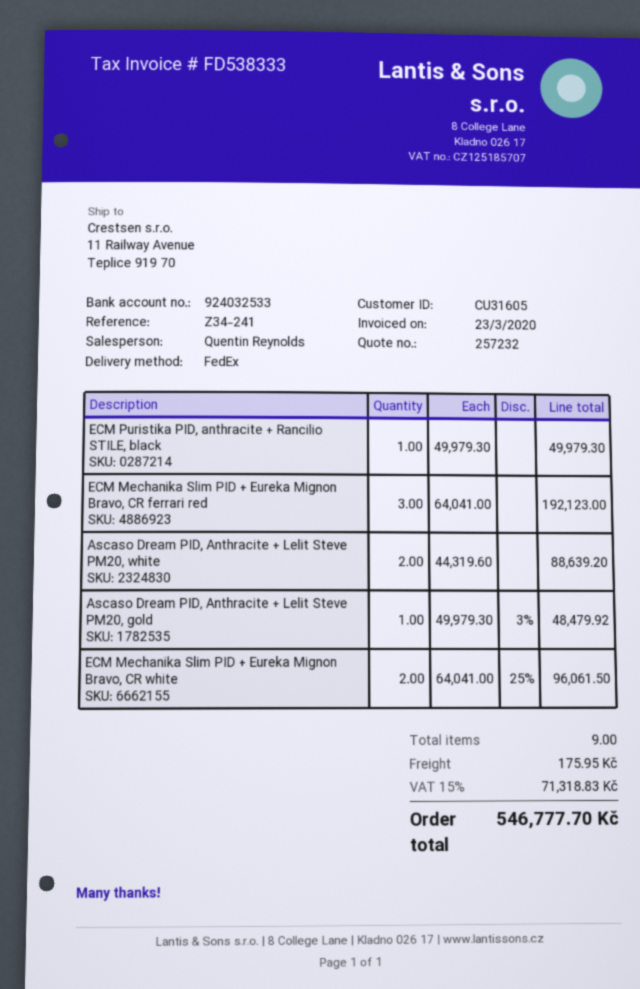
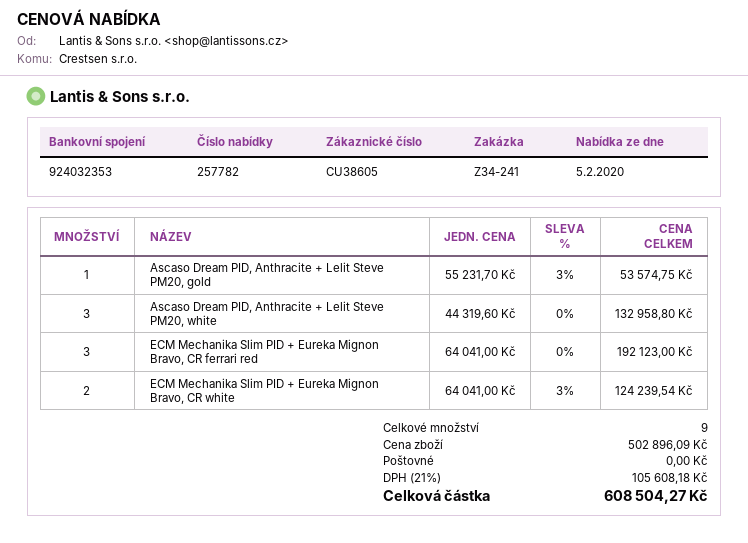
quote number: 257232 -> 257782
customer number: CU31605 -> CU38605
bank account: 924032533 -> 924032353
ECM Puristika PID, anthracite + Rancilio STILE, black: 1 x 49979.30 = 49979.30 -> none
Ascaso Dream PID, Anthracite + Lelit Steve PM20, white: 2 x 44319.60 = 88639.20 -> 3 x 44319.60 = 132958.80
Ascaso Dream PID, Anthracite + Lelit Steve PM20, gold: 1 x 49979.30 - 3% = 48479.92 -> 1 x 55231.70 - 3% = 53574.75
ECM Mechanika Slim PID + Eureka Mignon Bravo, CR white: 2 x 64041.00 - 25% = 96061.50 -> 2 x 64041.00 - 3% = 124239.54
shipping: 175.95 -> 0.00
tax: 15% = 71318.83 -> 21% = 105608.18
total: 546777.70 -> 608504.27

